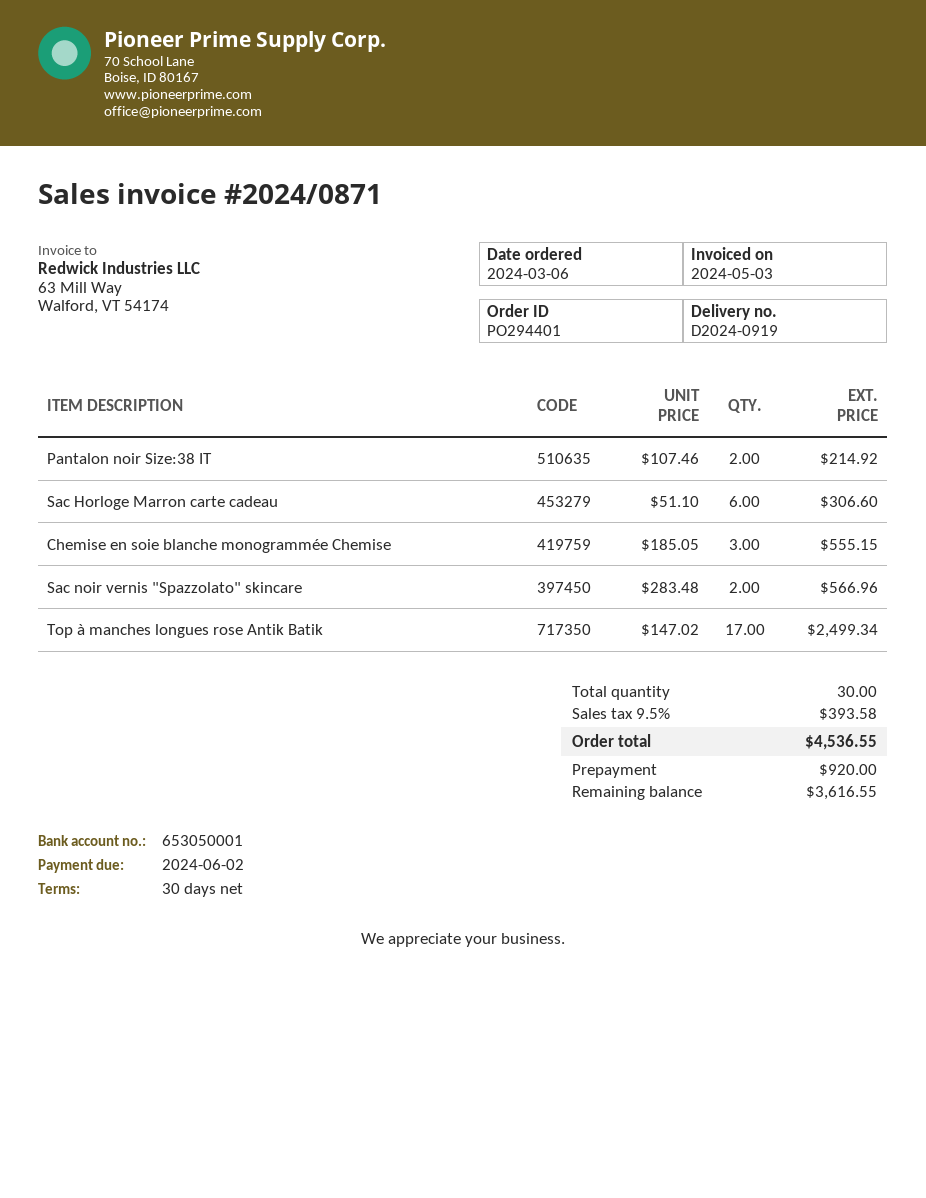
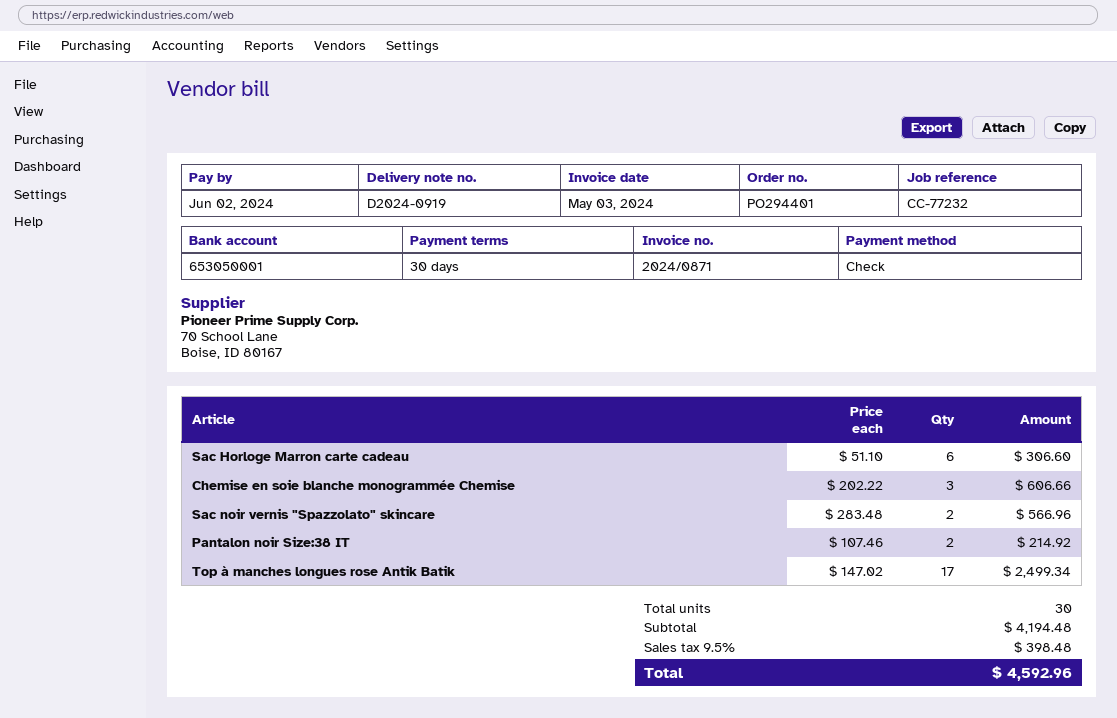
Chemise en soie blanche monogrammée Chemise: 3 x 185.05 = 555.15 -> 3 x 202.22 = 606.66
tax: 9.5% = 393.58 -> 9.5% = 398.48
total: 4536.55 -> 4592.96

